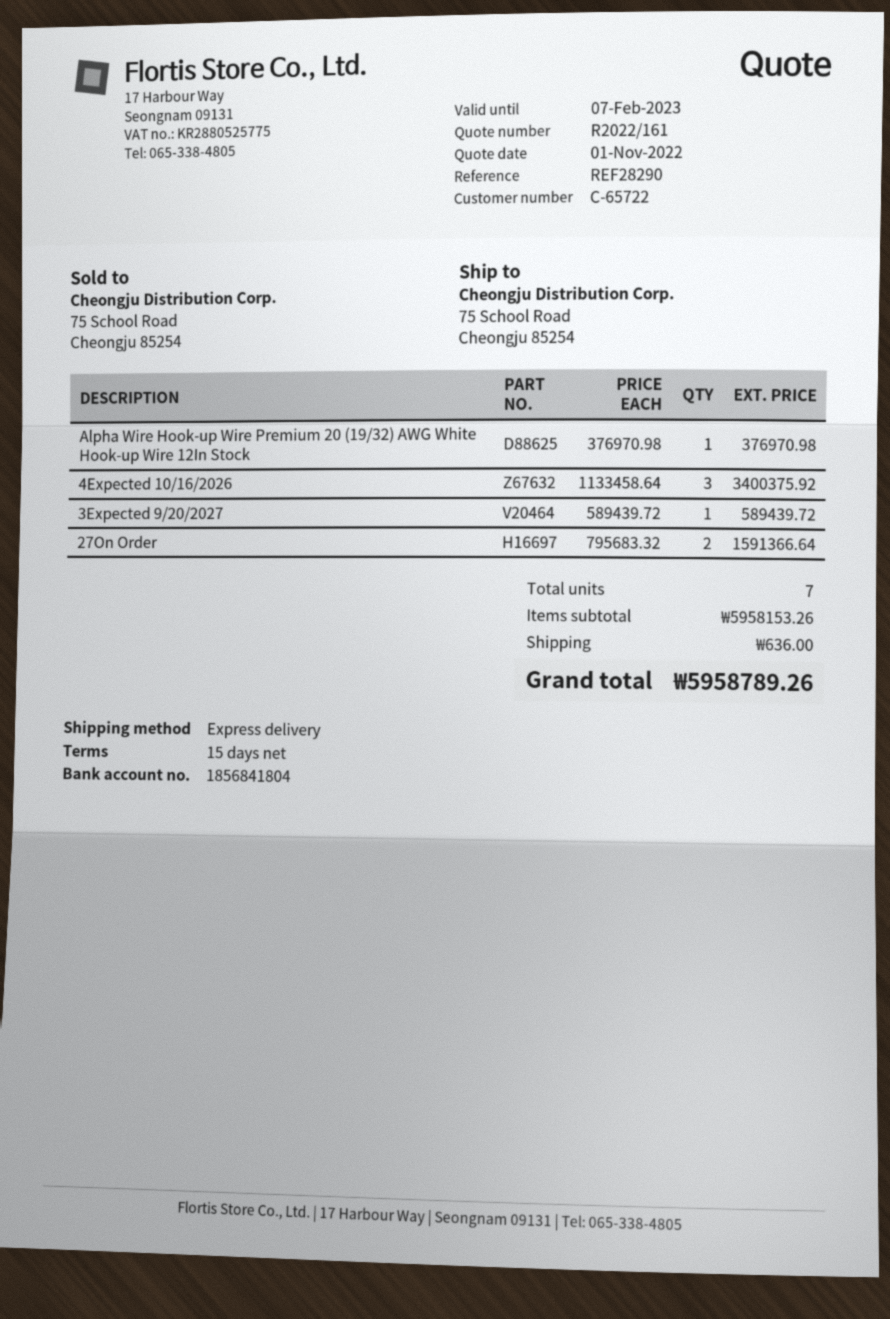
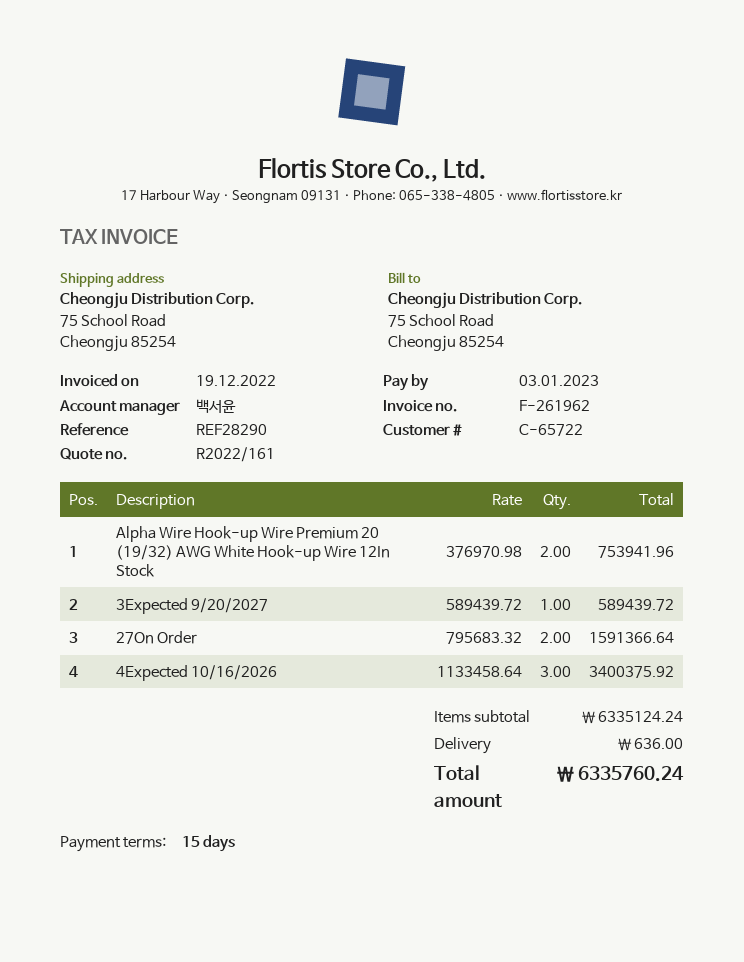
Alpha Wire Hook-up Wire Premium 20 (19/32) AWG White Hook-up Wire 12In Stock: 1 x 376970.98 = 376970.98 -> 2 x 376970.98 = 753941.96
subtotal: 5958153.26 -> 6335124.24
total: 5958789.26 -> 6335760.24

